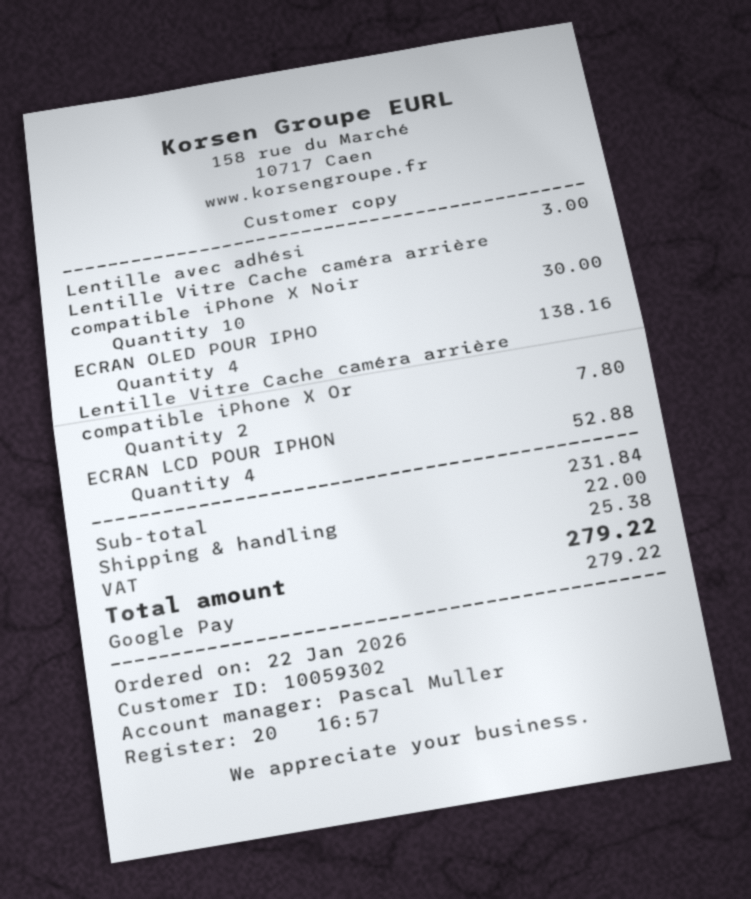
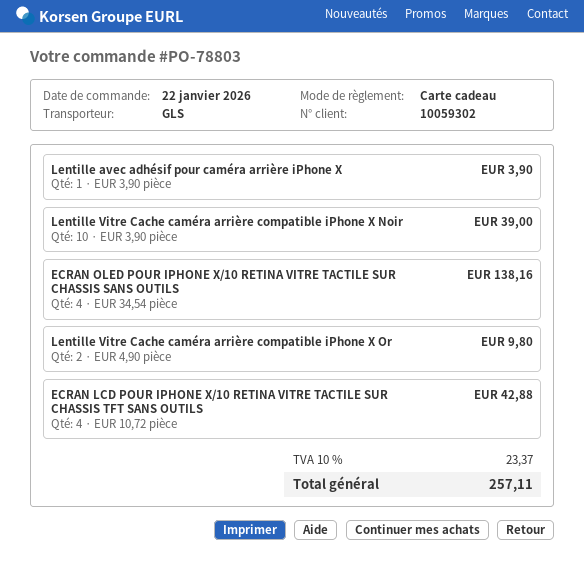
payment method: Google Pay -> gift card
Lentille avec adhési: 1 for 3.00 -> 1 for 3.90
Lentille Vitre Cache caméra arrière compatible iPhone X Noir: 10 for 30.00 -> 10 for 39.00
Lentille Vitre Cache caméra arrière compatible iPhone X Or: 2 for 7.80 -> 2 for 9.80
ECRAN LCD POUR IPHON: 4 for 52.88 -> 4 for 42.88
shipping: 22.00 -> none
tax: 25.38 -> 23.37
total: 279.22 -> 257.11

